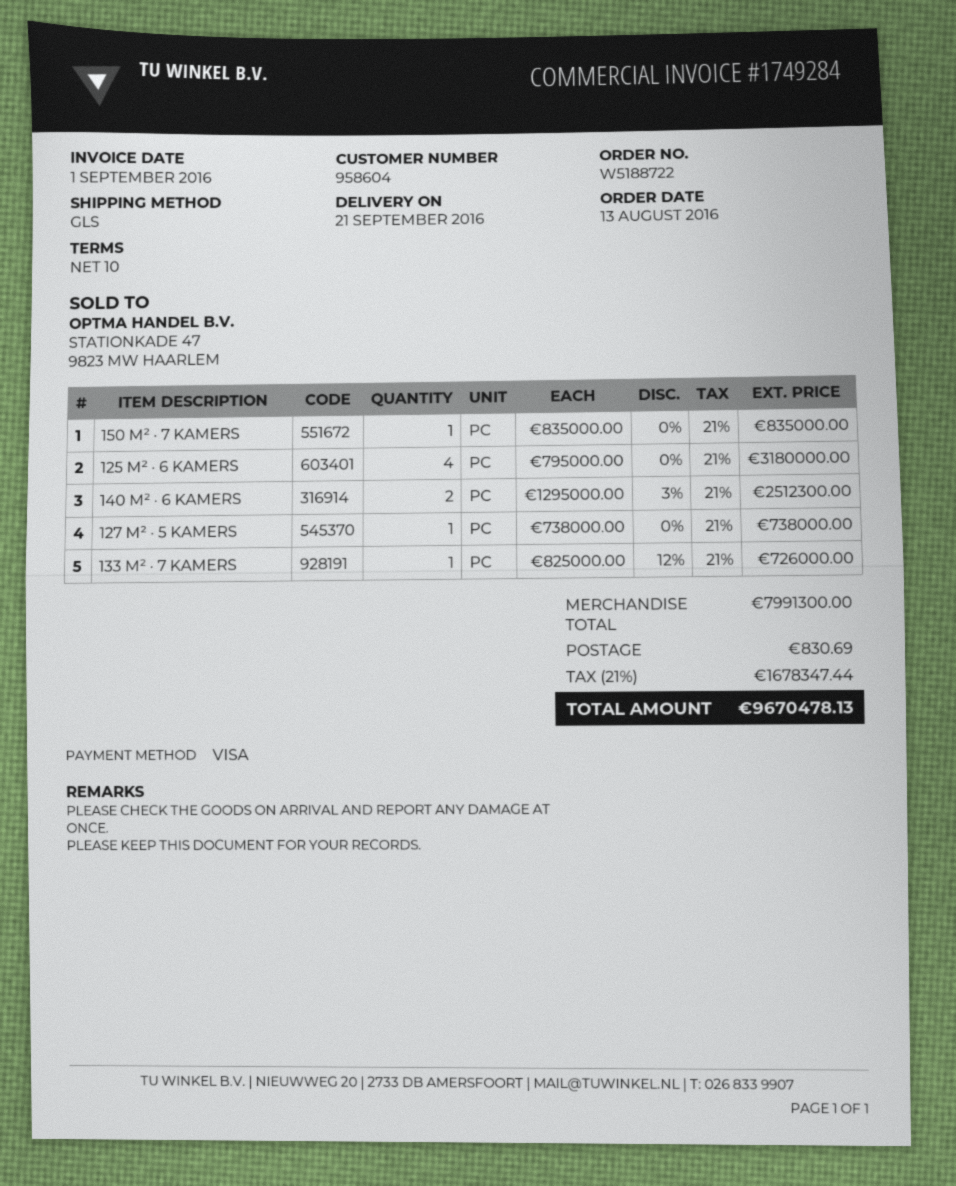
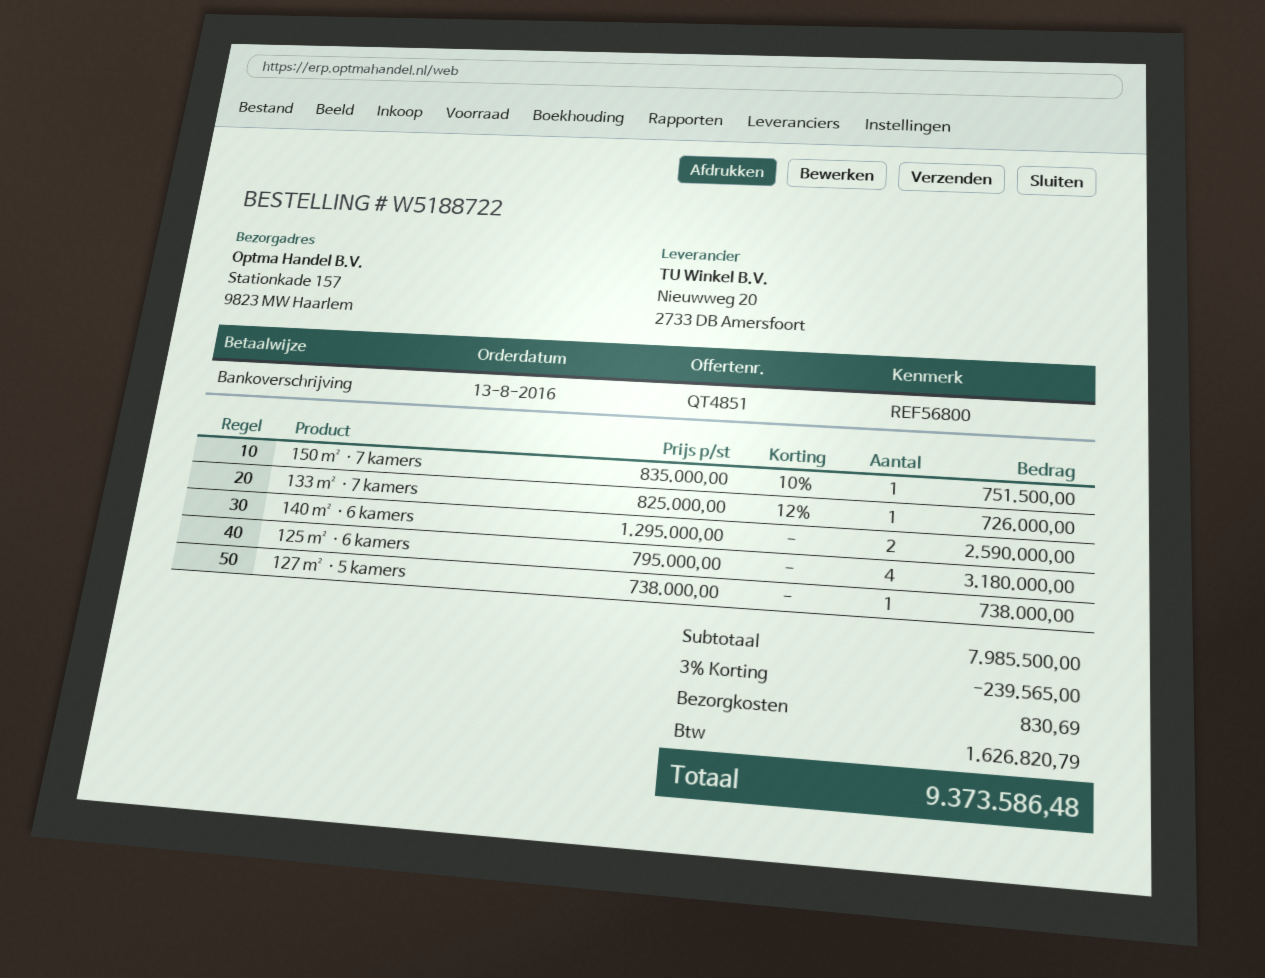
payment method: Visa -> bank transfer
150 M² · 7 KAMERS: 1 x 835000.00 = 835000.00 -> 1 x 835000.00 - 10% = 751500.00
140 M² · 6 KAMERS: 2 x 1295000.00 - 3% = 2512300.00 -> 2 x 1295000.00 = 2590000.00
subtotal: 7991300.00 -> 7985500.00
discount: none -> 3% = 239565.00
tax: 1678347.44 -> 1626820.79
total: 9670478.13 -> 9373586.48

